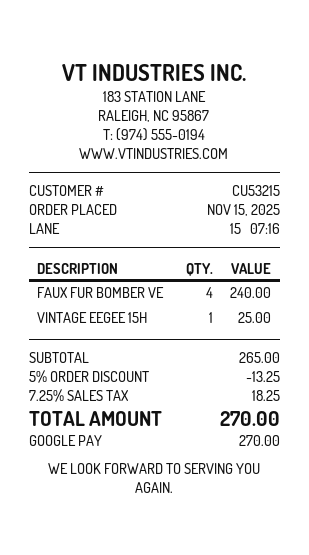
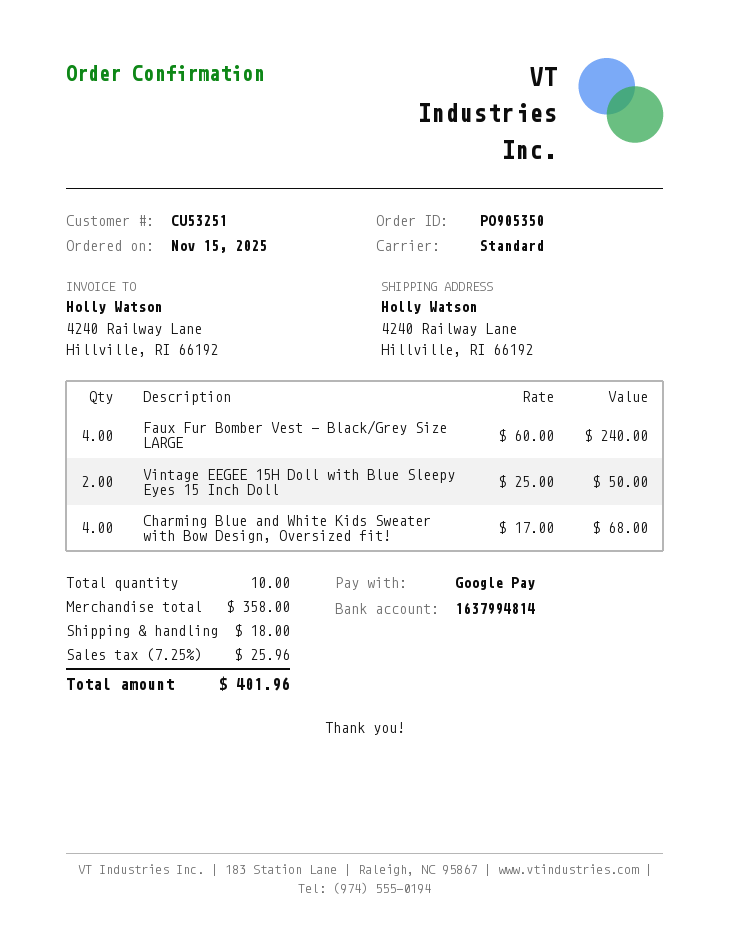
customer number: CU53215 -> CU53251
VINTAGE EEGEE 15H: 1 for 25.00 -> 2 for 50.00
Charming Blue and White Kids Sweater with Bow Design, Oversized fit!: none -> 4 for 68.00
subtotal: 265.00 -> 358.00
discount: 5% = 13.25 -> none
shipping: none -> 18.00
tax: 7.25% = 18.25 -> 7.25% = 25.96
total: 270.00 -> 401.96

